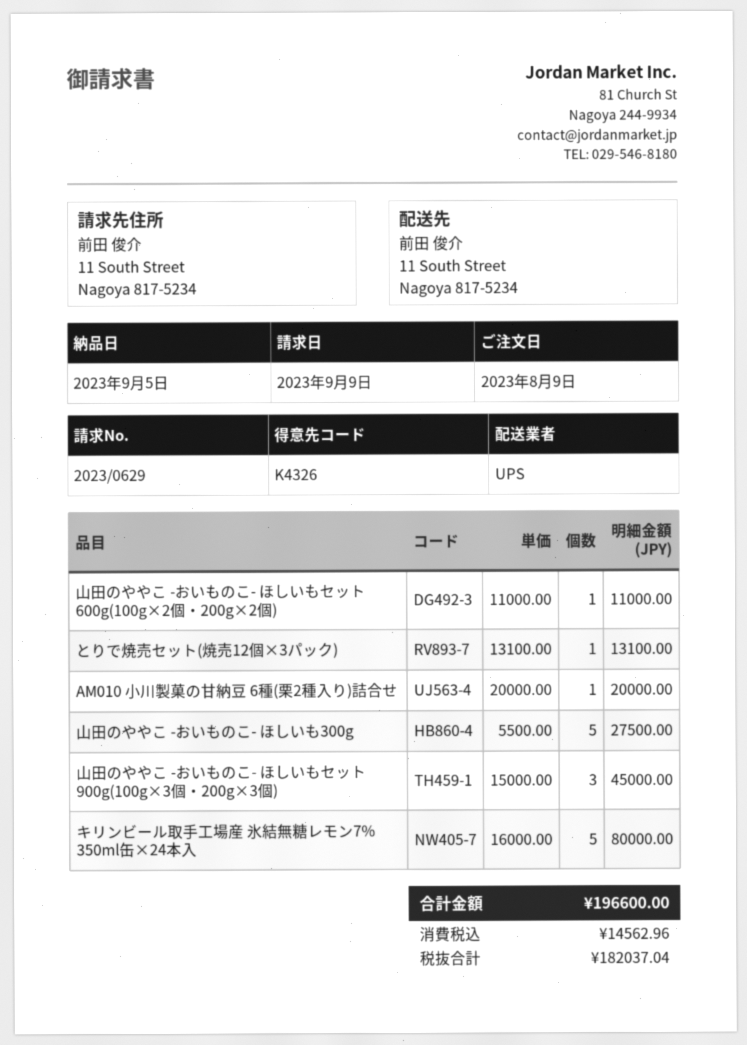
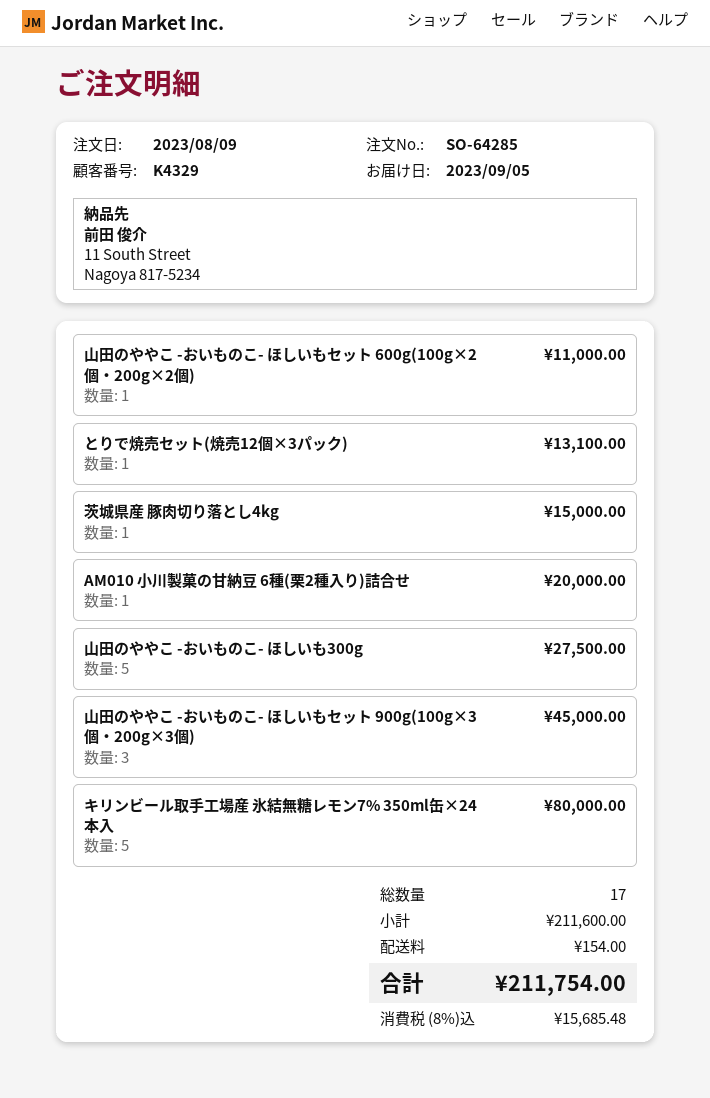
customer number: K4326 -> K4329
茨城県産 豚肉切り落とし4kg: none -> 1 for 15000.00
shipping: none -> 154.00
tax: 14562.96 -> 15685.48
total: 196600.00 -> 211754.00

